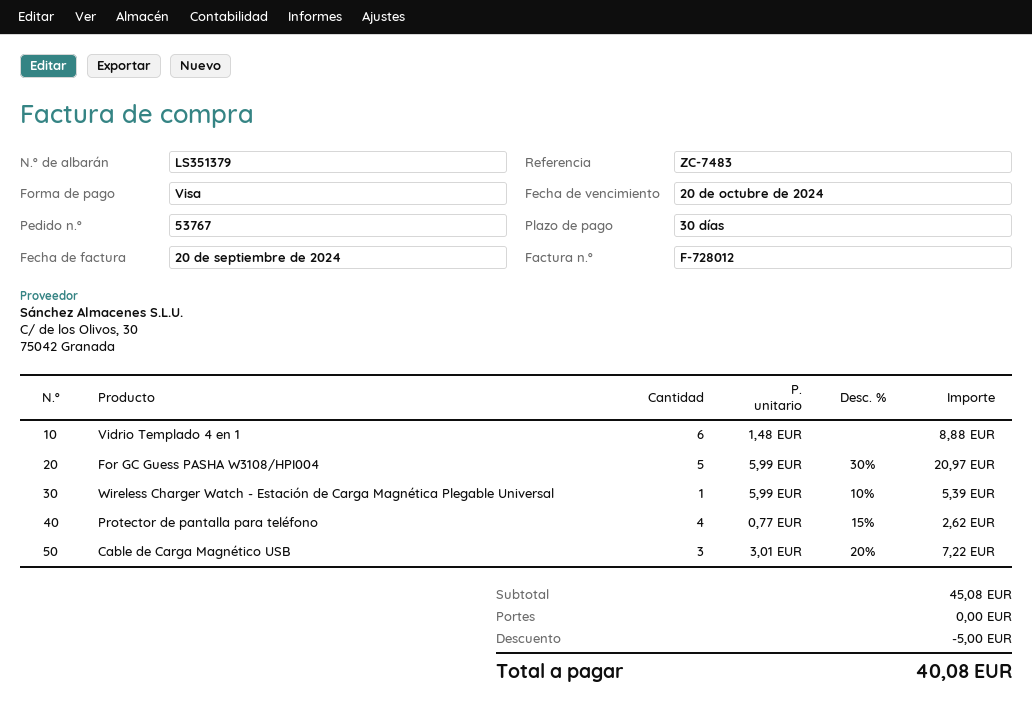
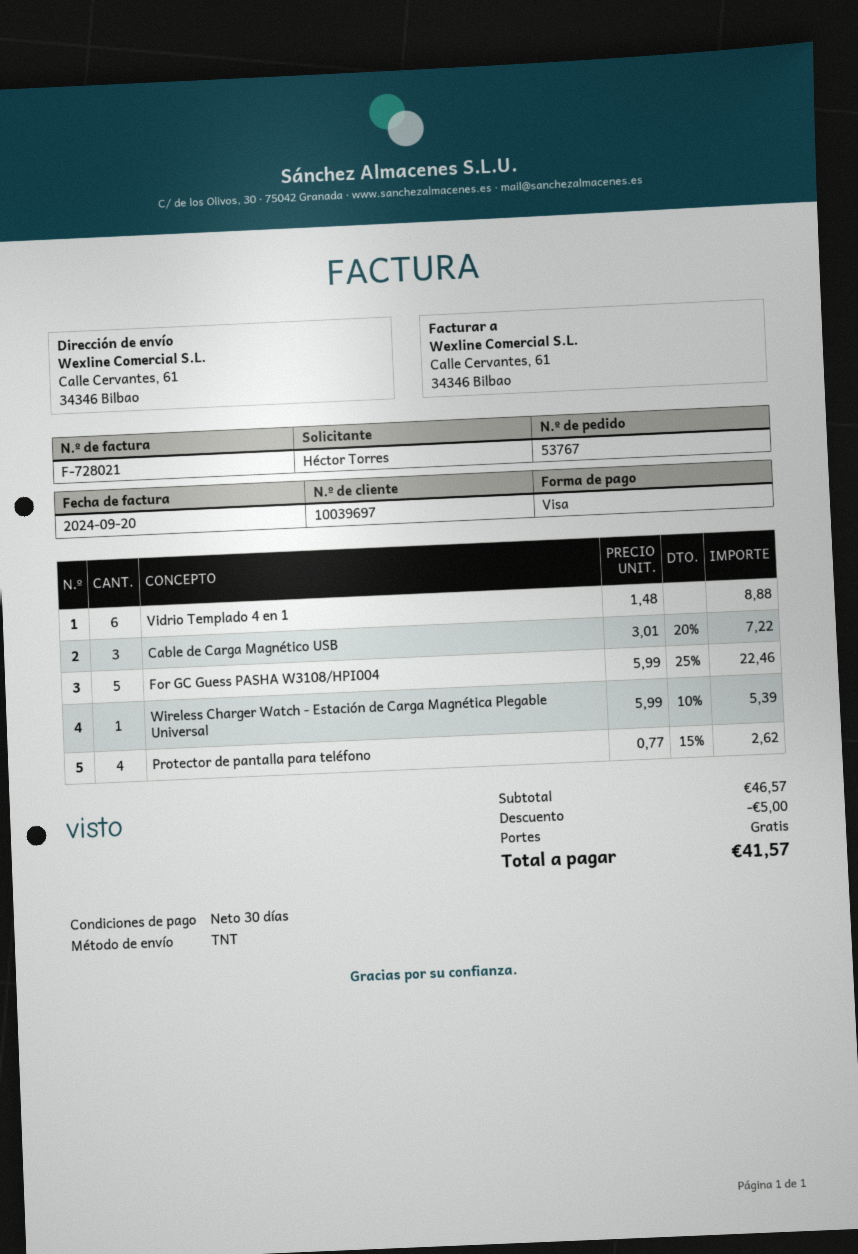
invoice number: F-728012 -> F-728021
For GC Guess PASHA W3108/HPI004: 5 x 5.99 - 30% = 20.97 -> 5 x 5.99 - 25% = 22.46
subtotal: 45.08 -> 46.57
total: 40.08 -> 41.57

